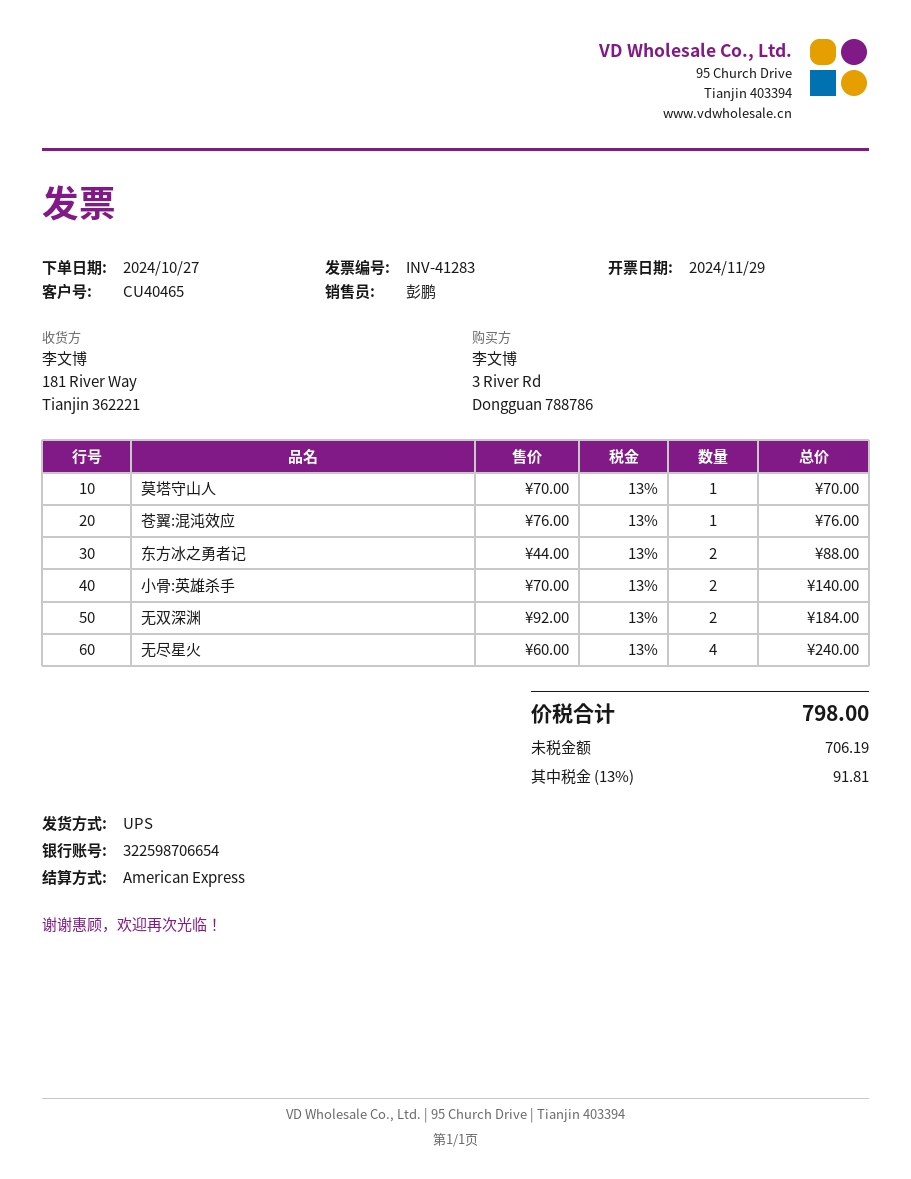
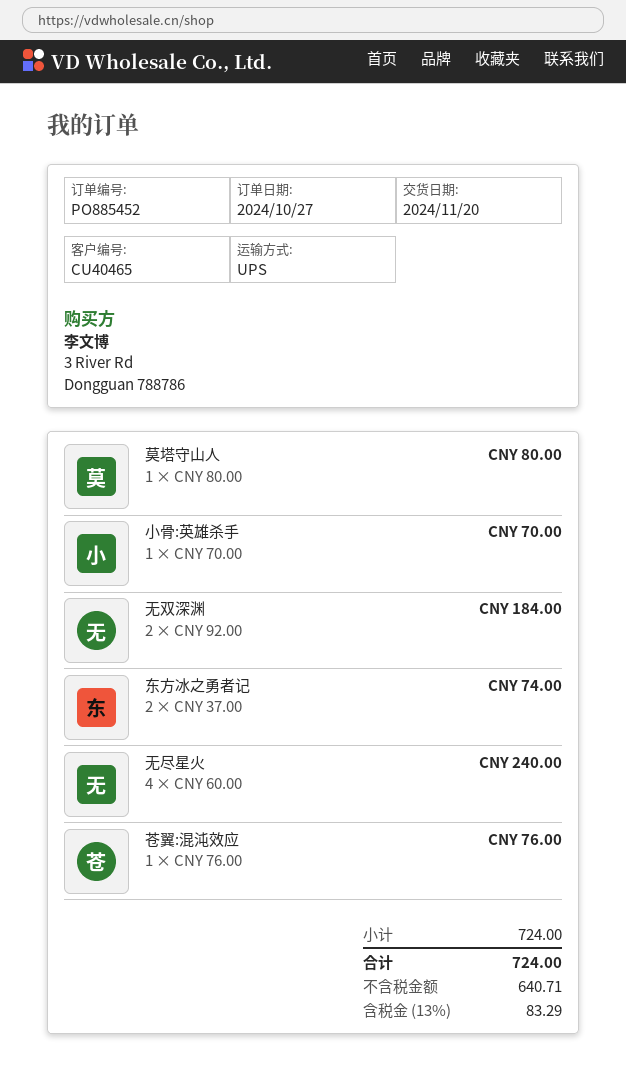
莫塔守山人: 1 x 70.00 = 70.00 -> 1 x 80.00 = 80.00
东方冰之勇者记: 2 x 44.00 = 88.00 -> 2 x 37.00 = 74.00
小骨:英雄杀手: 2 x 70.00 = 140.00 -> 1 x 70.00 = 70.00
net: 706.19 -> 640.71
tax: 13% = 91.81 -> 13% = 83.29
total: 798.00 -> 724.00

